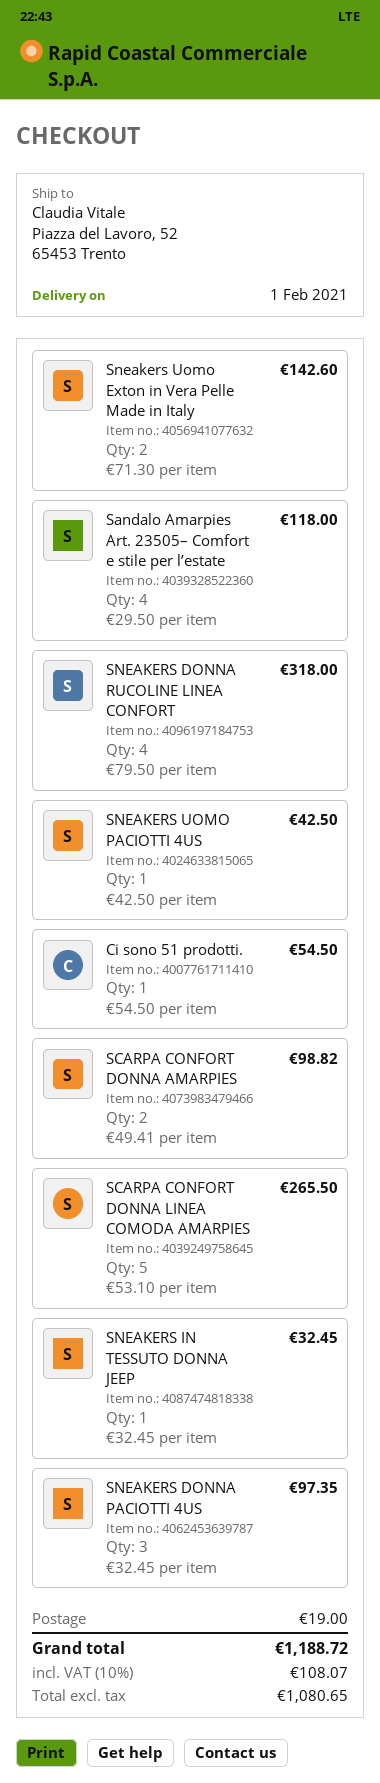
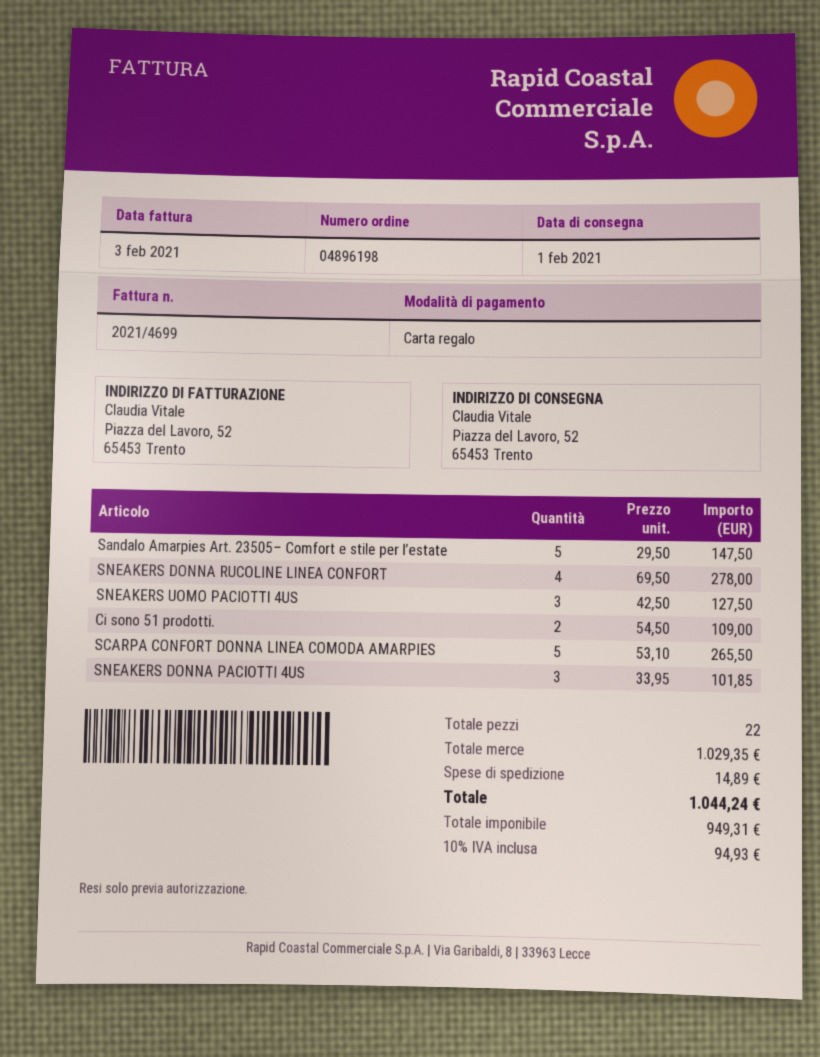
Sneakers Uomo Exton in Vera Pelle Made in Italy: 2 x 71.30 = 142.60 -> none
Sandalo Amarpies Art. 23505– Comfort e stile per l’estate: 4 x 29.50 = 118.00 -> 5 x 29.50 = 147.50
SNEAKERS DONNA RUCOLINE LINEA CONFORT: 4 x 79.50 = 318.00 -> 4 x 69.50 = 278.00
SNEAKERS UOMO PACIOTTI 4US: 1 x 42.50 = 42.50 -> 3 x 42.50 = 127.50
Ci sono 51 prodotti.: 1 x 54.50 = 54.50 -> 2 x 54.50 = 109.00
SCARPA CONFORT DONNA AMARPIES: 2 x 49.41 = 98.82 -> none
SNEAKERS IN TESSUTO DONNA JEEP: 1 x 32.45 = 32.45 -> none
SNEAKERS DONNA PACIOTTI 4US: 3 x 32.45 = 97.35 -> 3 x 33.95 = 101.85
shipping: 19.00 -> 14.89
net: 1080.65 -> 949.31
tax: 10% = 108.07 -> 10% = 94.93
total: 1188.72 -> 1044.24

